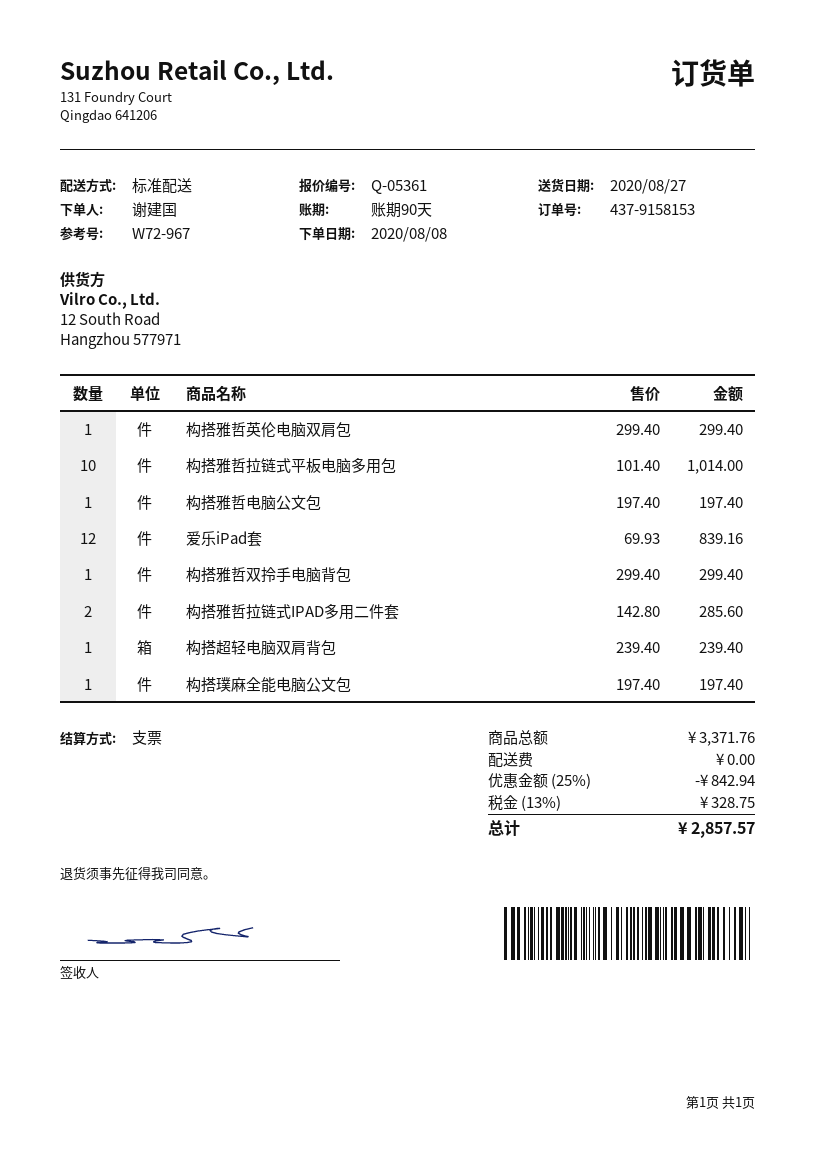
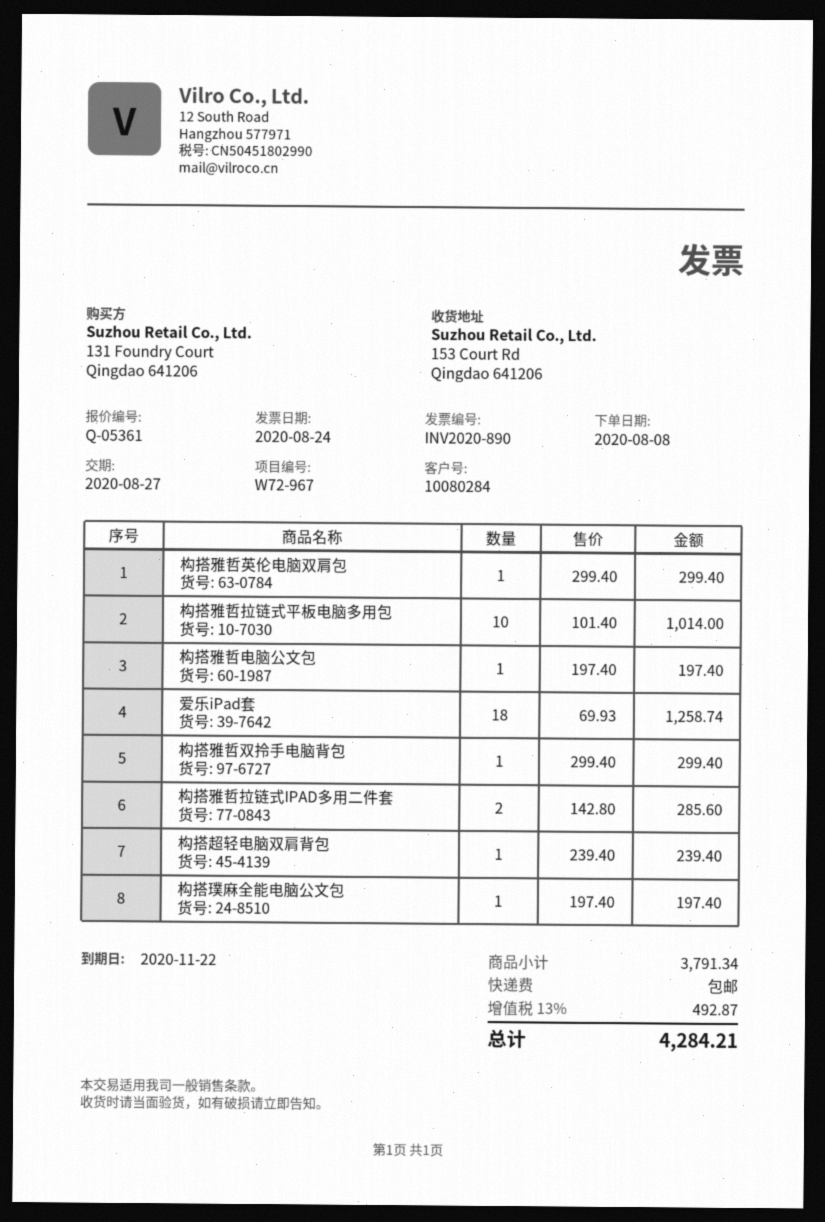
爱乐iPad套: 12 x 69.93 = 839.16 -> 18 x 69.93 = 1258.74
subtotal: 3371.76 -> 3791.34
discount: 25% = 842.94 -> none
tax: 13% = 328.75 -> 13% = 492.87
total: 2857.57 -> 4284.21

